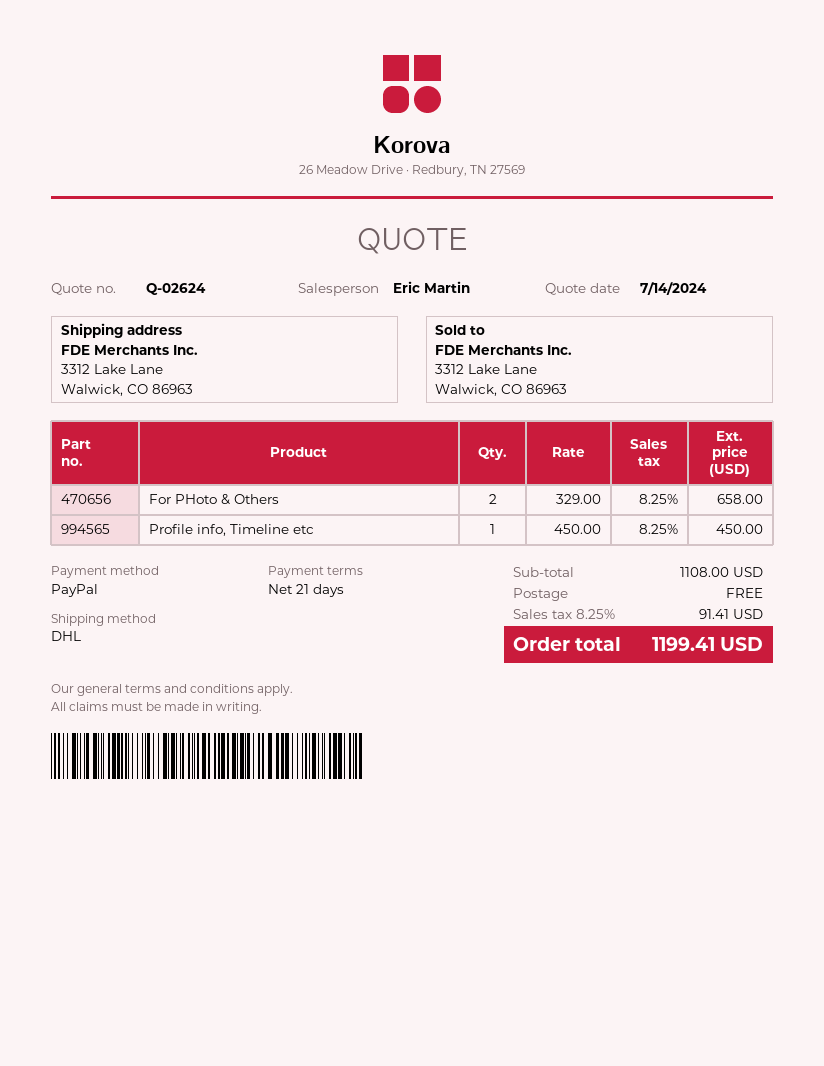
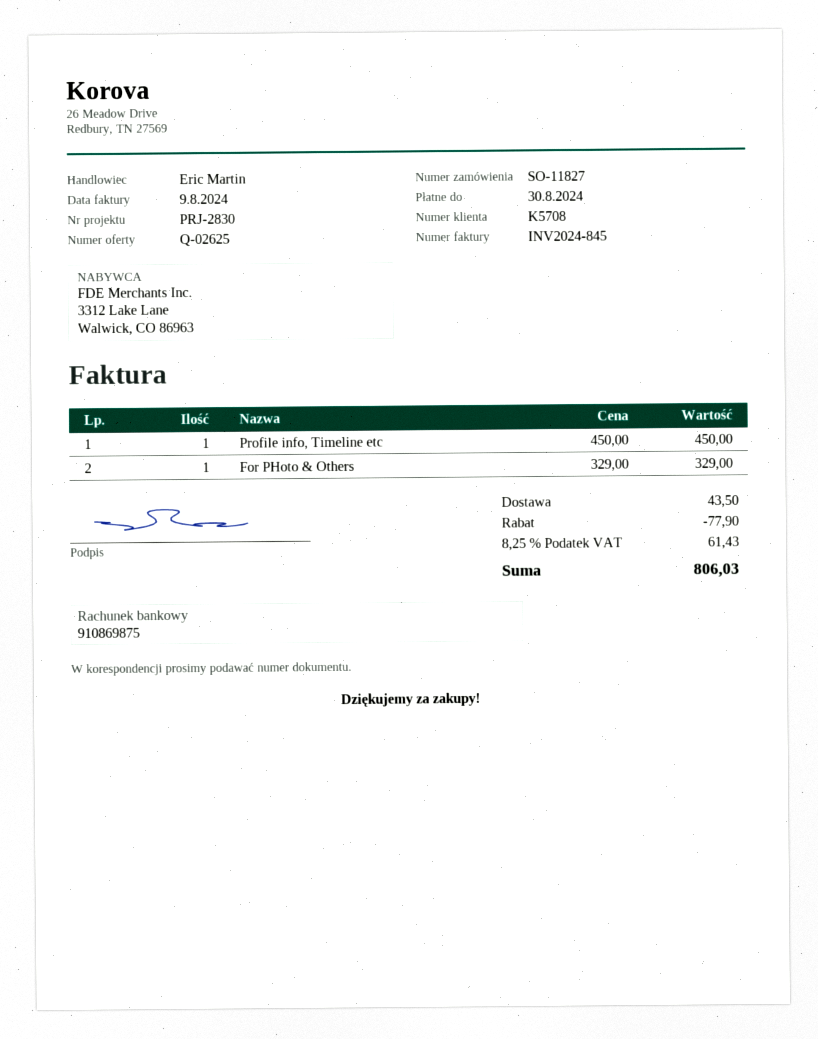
quote number: Q-02624 -> Q-02625
For PHoto & Others: 2 x 329.00 = 658.00 -> 1 x 329.00 = 329.00
discount: none -> 77.90
shipping: 0.00 -> 43.50
tax: 8.25% = 91.41 -> 8.25% = 61.43
total: 1199.41 -> 806.03

